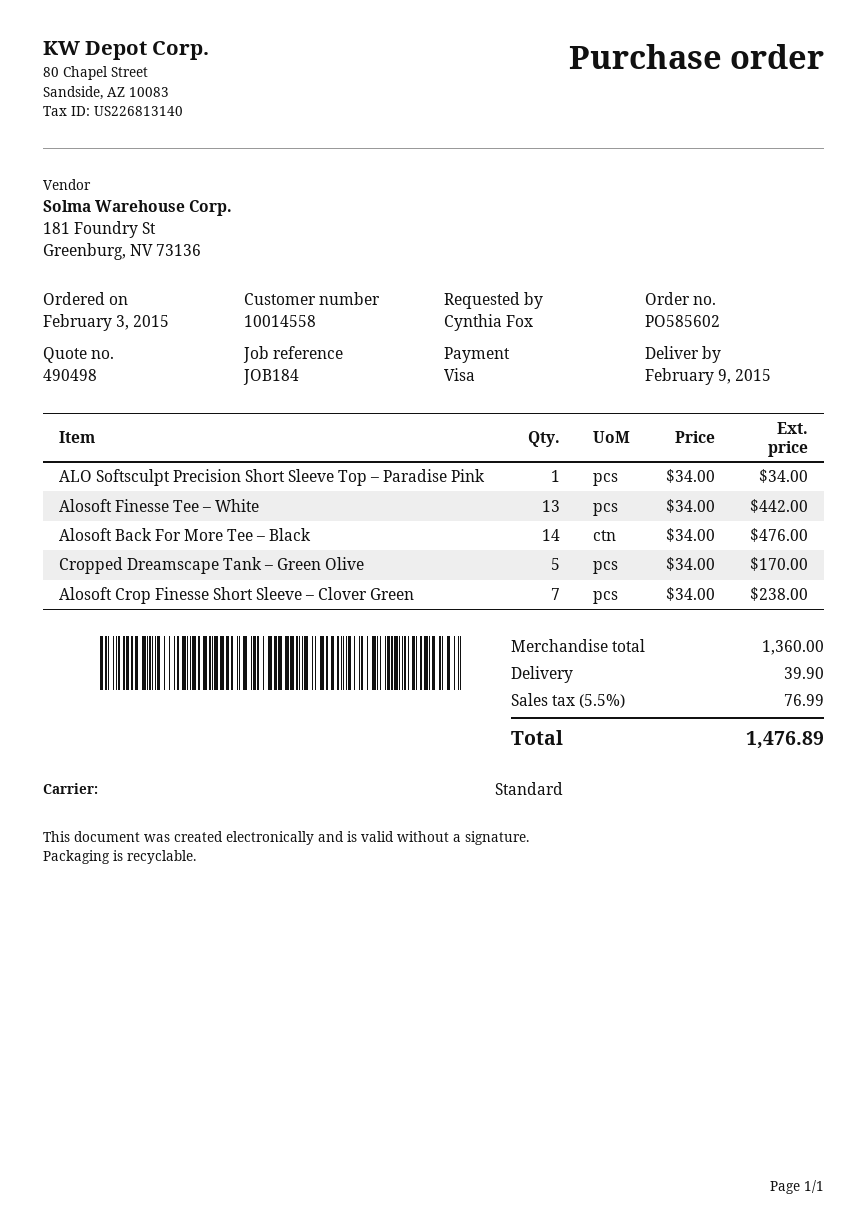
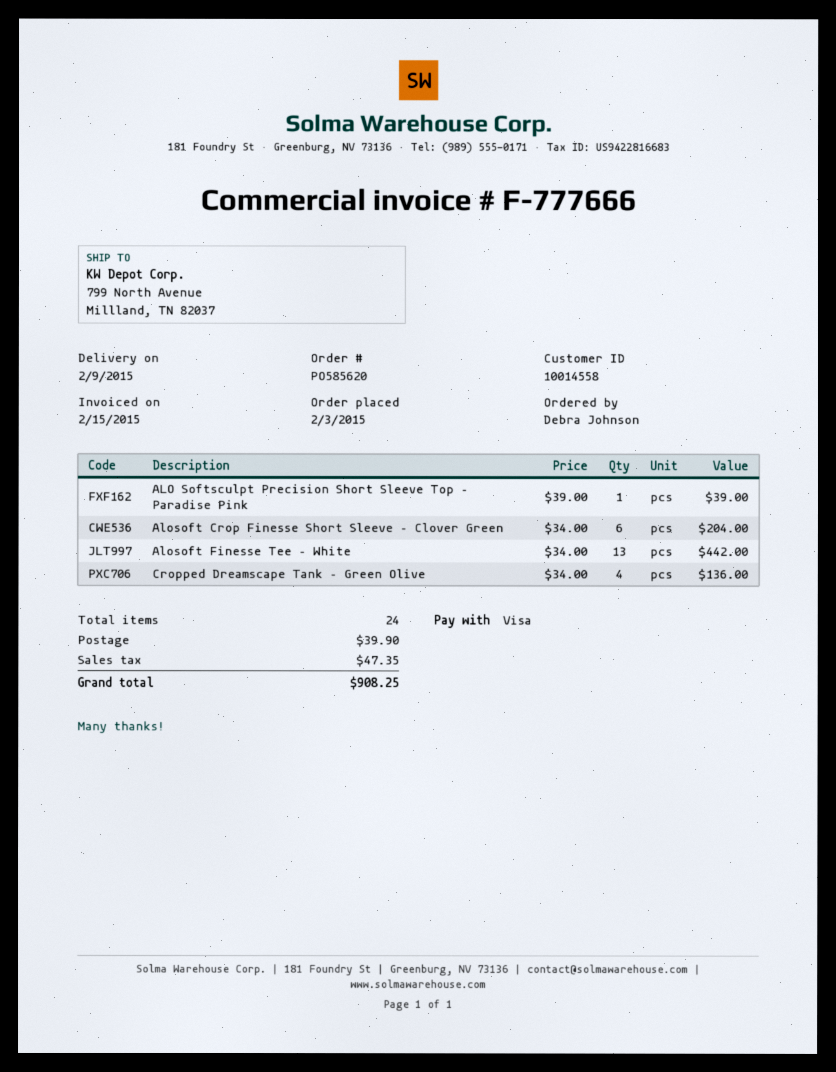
order number: PO585602 -> PO585620
ordered by: Cynthia Fox -> Debra Johnson
ALO Softsculpt Precision Short Sleeve Top – Paradise Pink: 1 x 34.00 = 34.00 -> 1 x 39.00 = 39.00
Alosoft Back For More Tee – Black: 14 x 34.00 = 476.00 -> none
Cropped Dreamscape Tank – Green Olive: 5 x 34.00 = 170.00 -> 4 x 34.00 = 136.00
Alosoft Crop Finesse Short Sleeve – Clover Green: 7 x 34.00 = 238.00 -> 6 x 34.00 = 204.00
tax: 76.99 -> 47.35
total: 1476.89 -> 908.25

